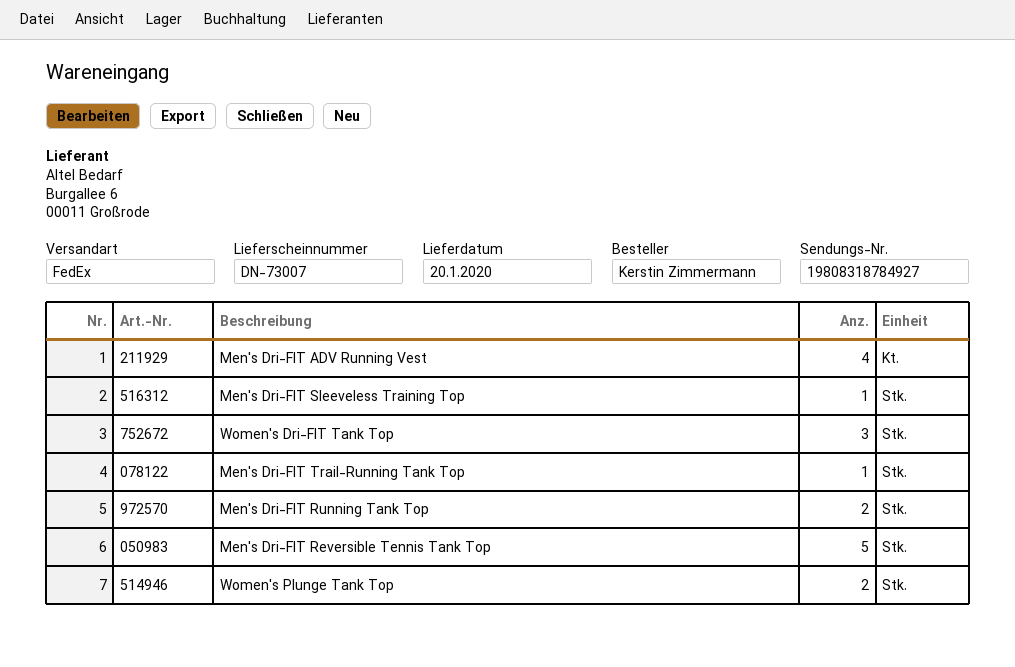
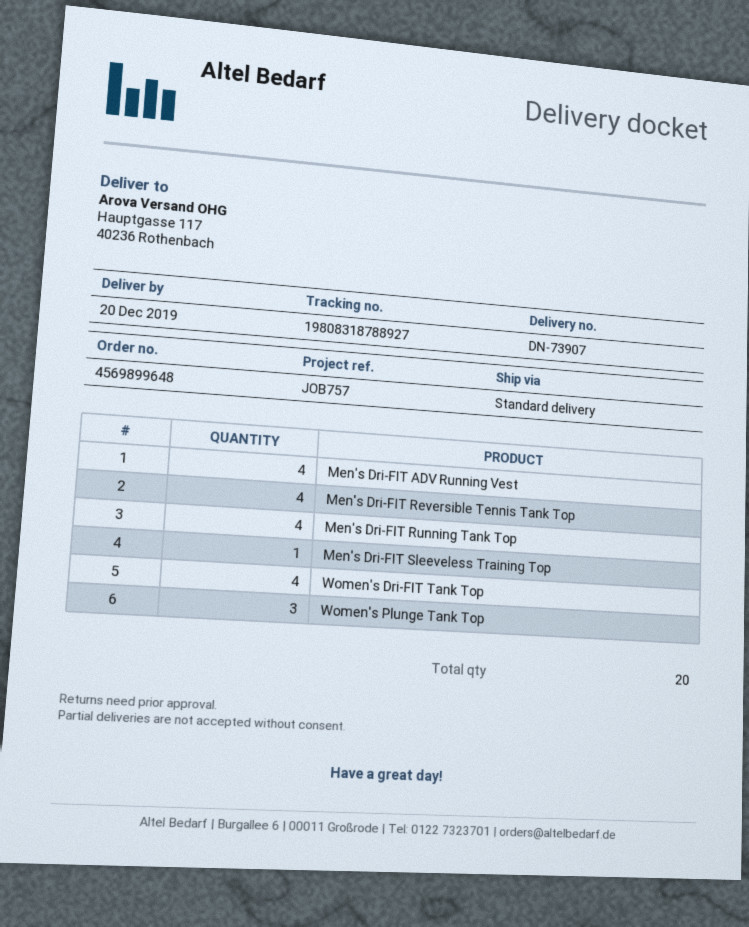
delivery note number: DN-73007 -> DN-73907
delivery date: 2020-01-20 -> 2019-12-20
shipping method: FedEx -> standard
tracking number: 19808318784927 -> 19808318788927
Women's Dri-FIT Tank Top: 3 -> 4
Men's Dri-FIT Trail-Running Tank Top: 1 -> none
Men's Dri-FIT Running Tank Top: 2 -> 4
Men's Dri-FIT Reversible Tennis Tank Top: 5 -> 4
Women's Plunge Tank Top: 2 -> 3

